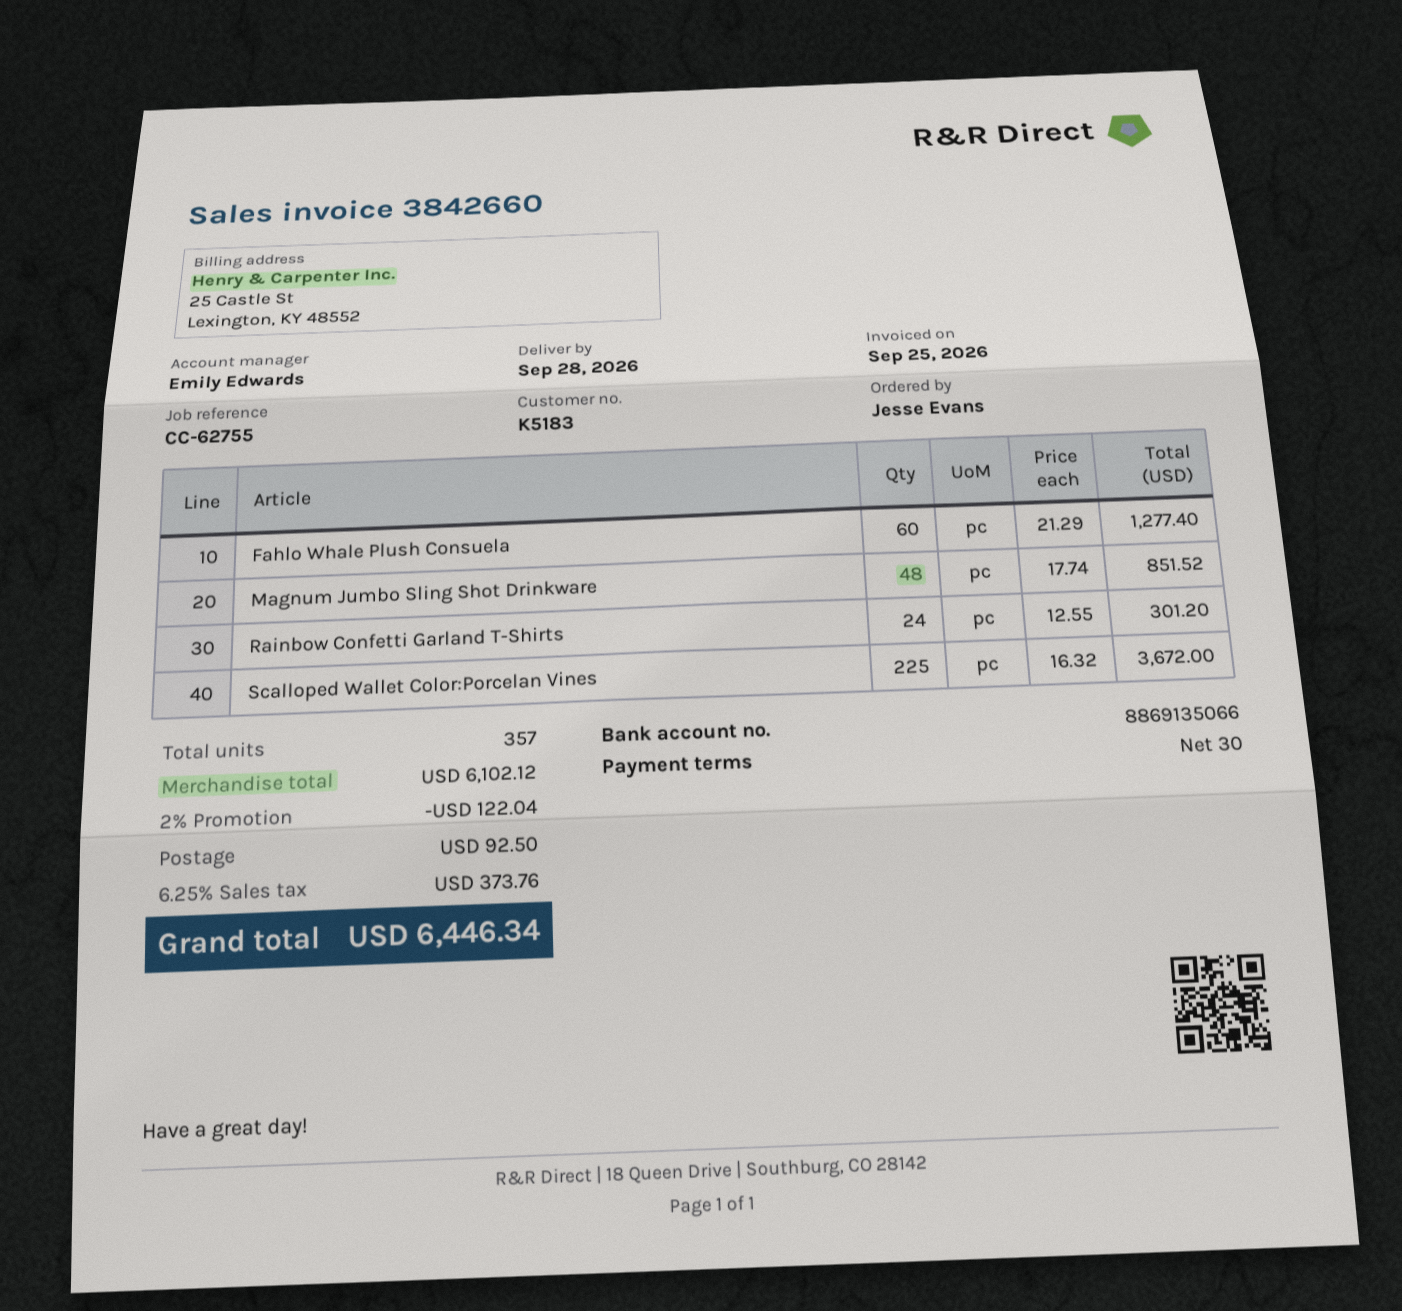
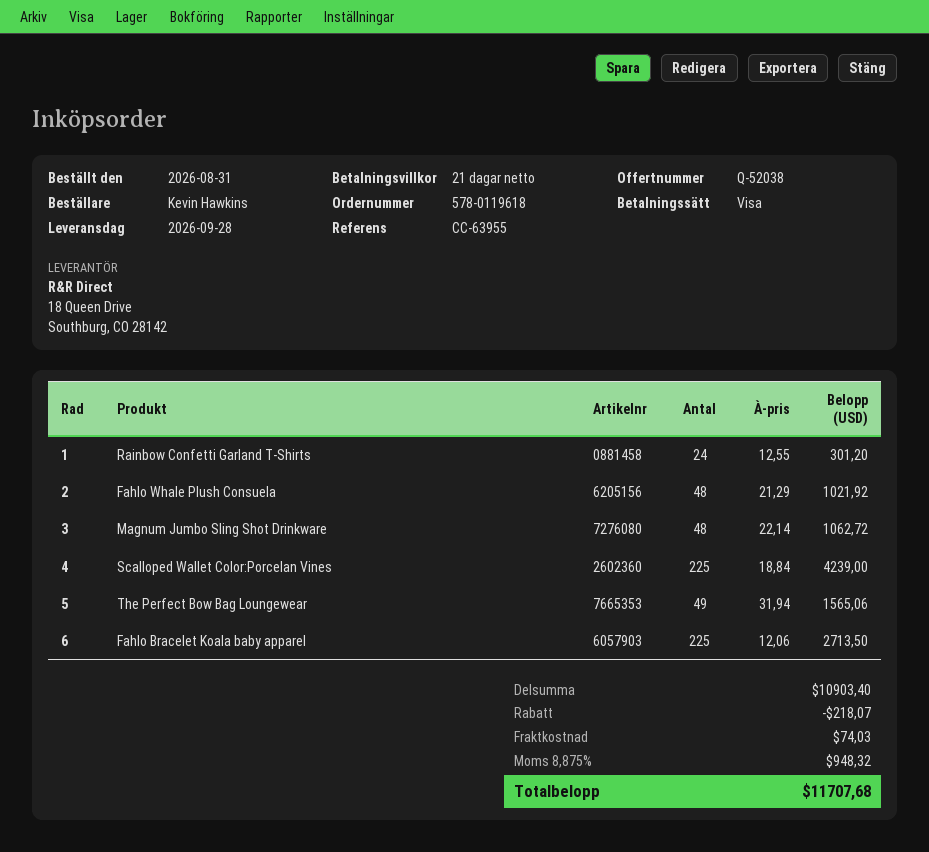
payment terms: 30 days -> 21 days
reference: CC-62755 -> CC-63955
ordered by: Jesse Evans -> Kevin Hawkins
Fahlo Whale Plush Consuela: 60 x 21.29 = 1277.40 -> 48 x 21.29 = 1021.92
Magnum Jumbo Sling Shot Drinkware: 48 x 17.74 = 851.52 -> 48 x 22.14 = 1062.72
Scalloped Wallet Color:Porcelan Vines: 225 x 16.32 = 3672.00 -> 225 x 18.84 = 4239.00
The Perfect Bow Bag Loungewear: none -> 49 x 31.94 = 1565.06
Fahlo Bracelet Koala baby apparel: none -> 225 x 12.06 = 2713.50
subtotal: 6102.12 -> 10903.40
discount: 122.04 -> 218.07
shipping: 92.50 -> 74.03
tax: 6.25% = 373.76 -> 8.875% = 948.32
total: 6446.34 -> 11707.68

